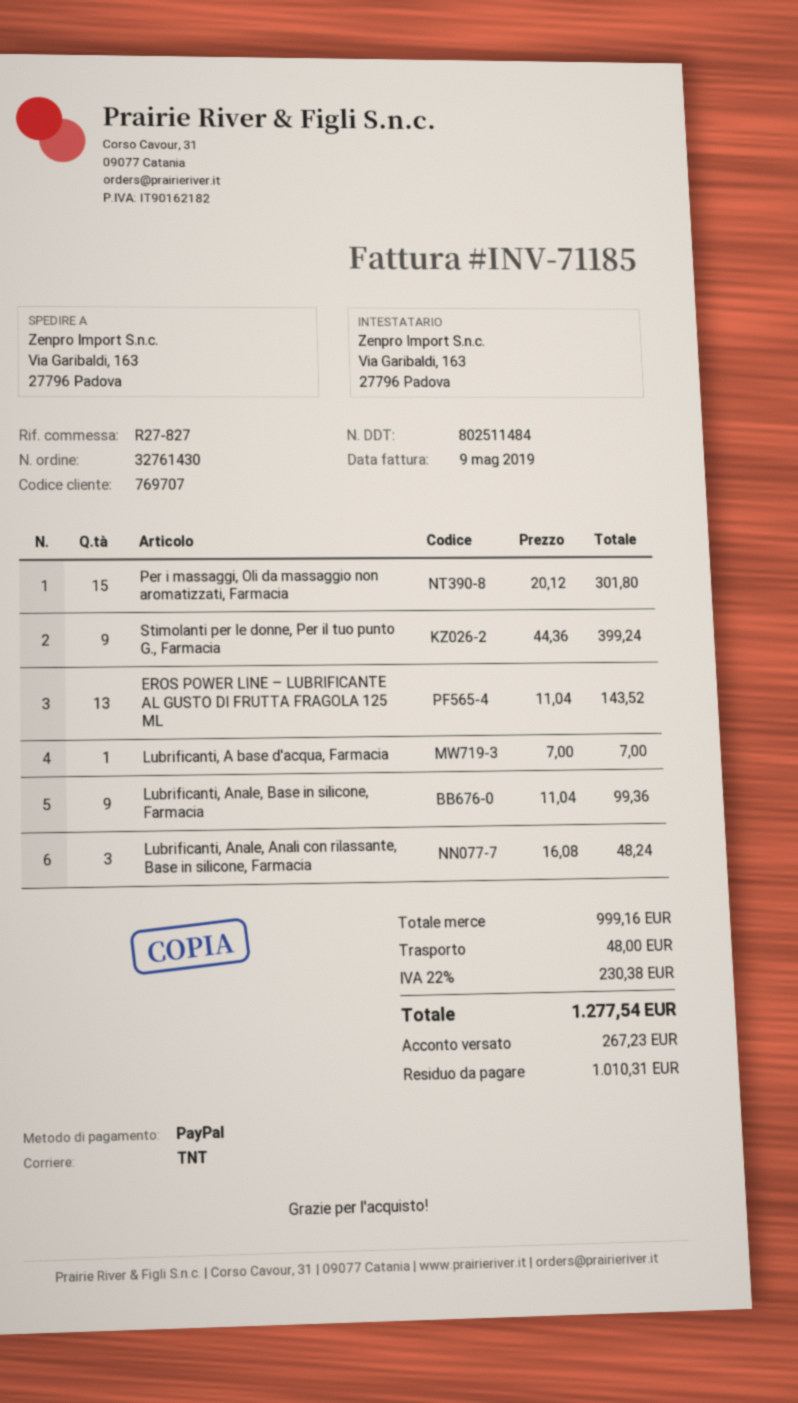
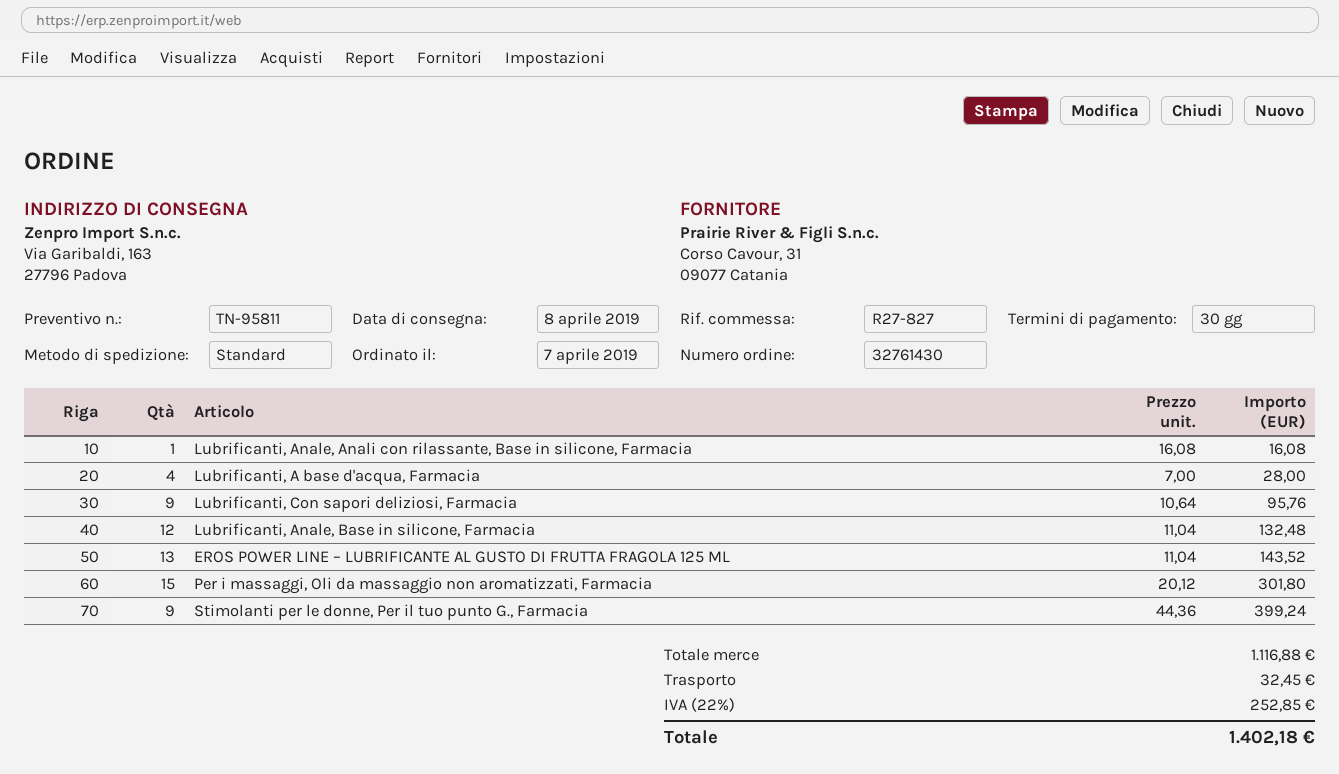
shipping method: TNT -> standard
Lubrificanti, A base d'acqua, Farmacia: 1 x 7.00 = 7.00 -> 4 x 7.00 = 28.00
Lubrificanti, Anale, Base in silicone, Farmacia: 9 x 11.04 = 99.36 -> 12 x 11.04 = 132.48
Lubrificanti, Anale, Anali con rilassante, Base in silicone, Farmacia: 3 x 16.08 = 48.24 -> 1 x 16.08 = 16.08
Lubrificanti, Con sapori deliziosi, Farmacia: none -> 9 x 10.64 = 95.76
subtotal: 999.16 -> 1116.88
shipping: 48.00 -> 32.45
tax: 22% = 230.38 -> 22% = 252.85
total: 1277.54 -> 1402.18

